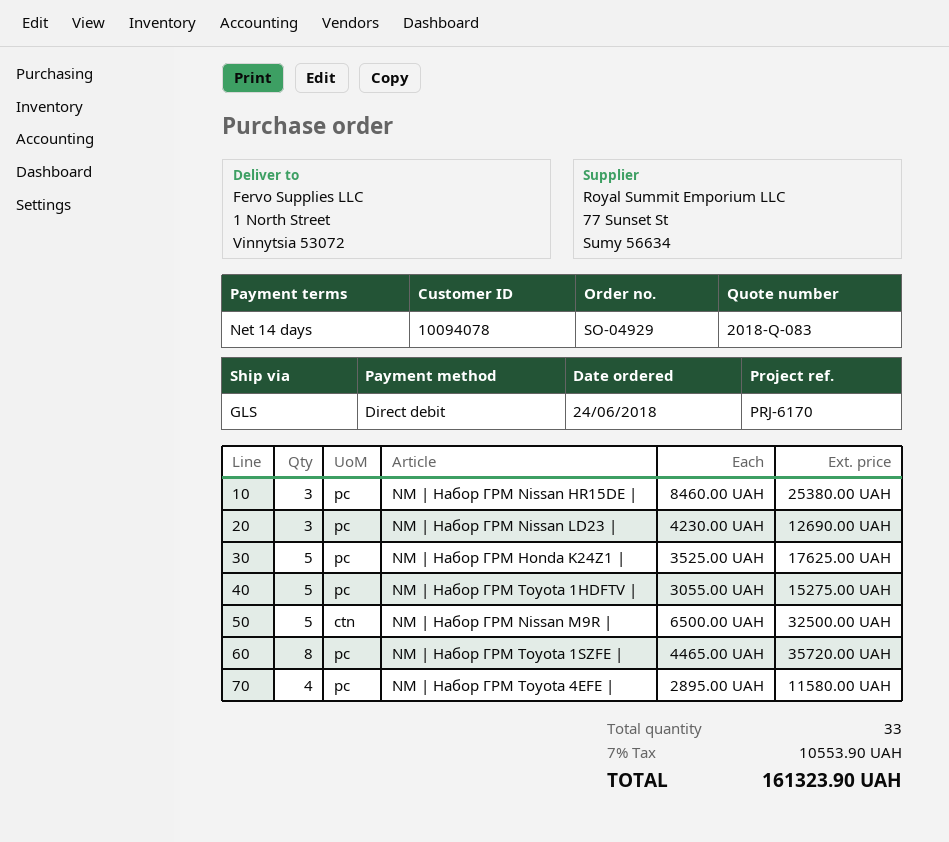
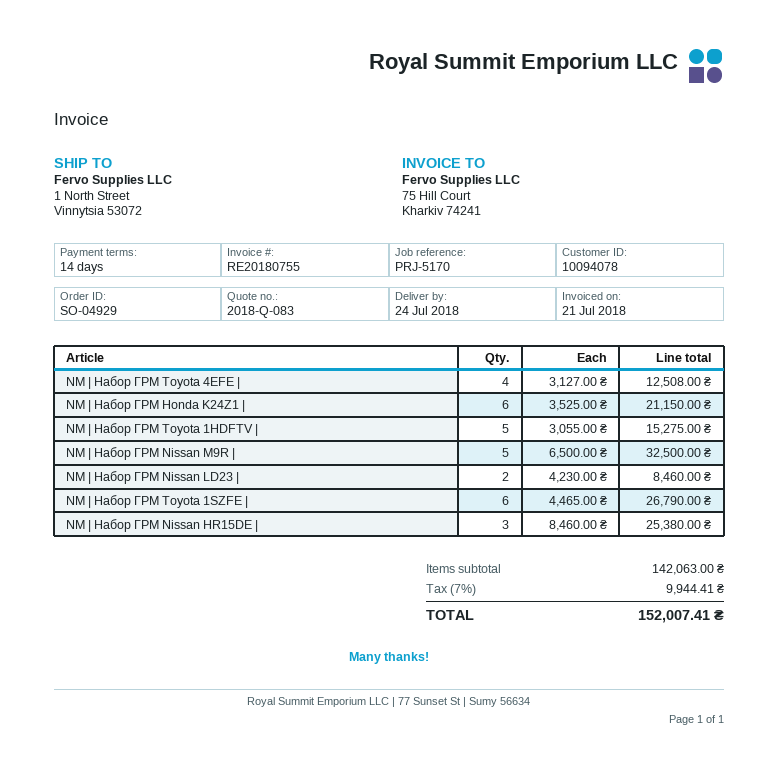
reference: PRJ-6170 -> PRJ-5170
NM | Набор ГРМ Nissan LD23 |: 3 x 4230.00 = 12690.00 -> 2 x 4230.00 = 8460.00
NM | Набор ГРМ Honda K24Z1 |: 5 x 3525.00 = 17625.00 -> 6 x 3525.00 = 21150.00
NM | Набор ГРМ Toyota 1SZFE |: 8 x 4465.00 = 35720.00 -> 6 x 4465.00 = 26790.00
NM | Набор ГРМ Toyota 4EFE |: 4 x 2895.00 = 11580.00 -> 4 x 3127.00 = 12508.00
tax: 7% = 10553.90 -> 7% = 9944.41
total: 161323.90 -> 152007.41

